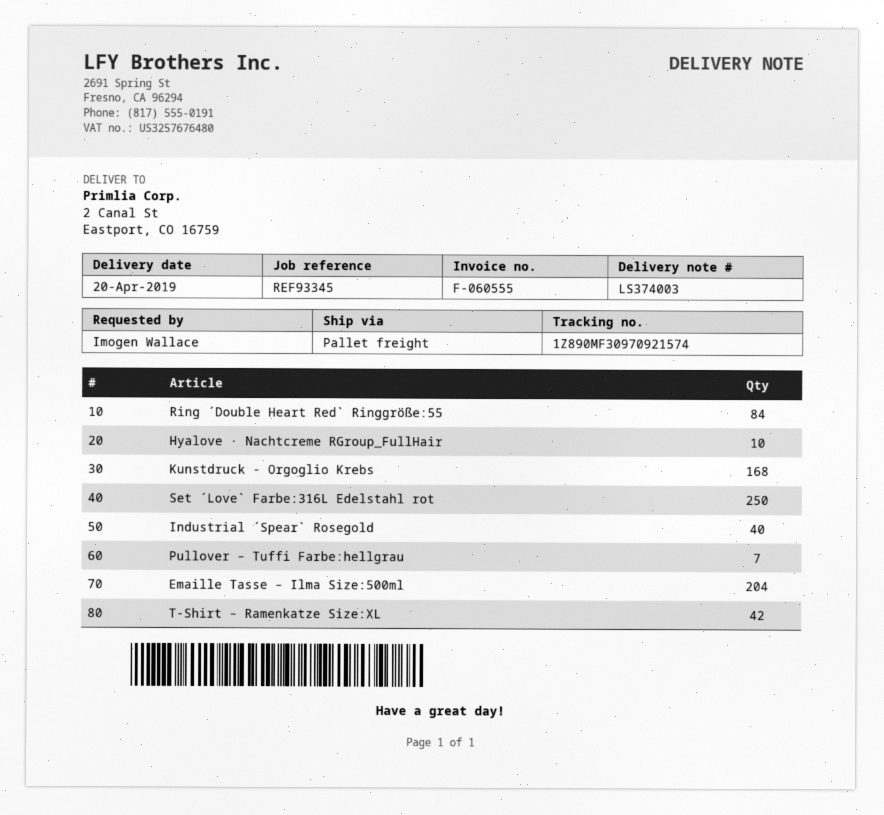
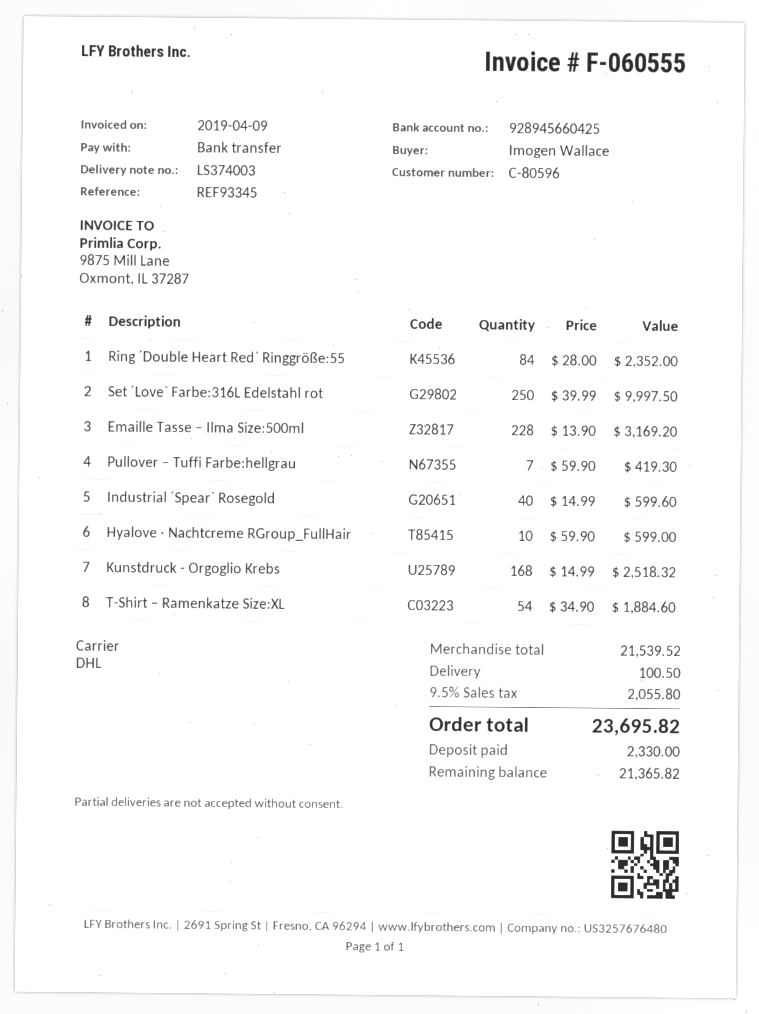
shipping method: pallet freight -> DHL
Emaille Tasse – Ilma Size:500ml: 204 -> 228
T-Shirt – Ramenkatze Size:XL: 42 -> 54

